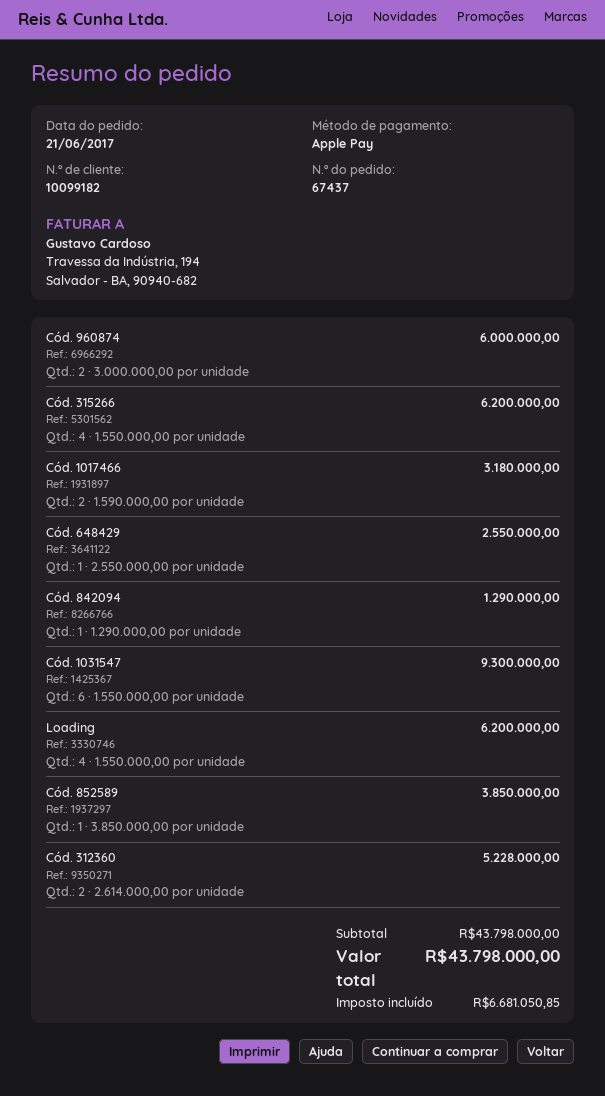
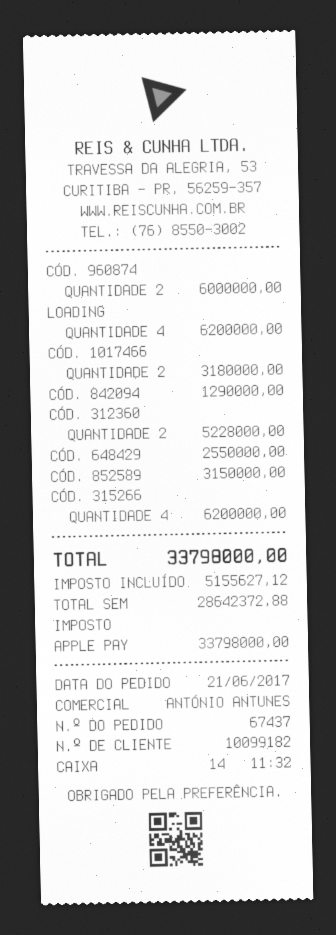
Cód. 1031547: 6 for 9300000.00 -> none
Cód. 852589: 1 for 3850000.00 -> 1 for 3150000.00
tax: 6681050.85 -> 5155627.12
total: 43798000.00 -> 33798000.00

